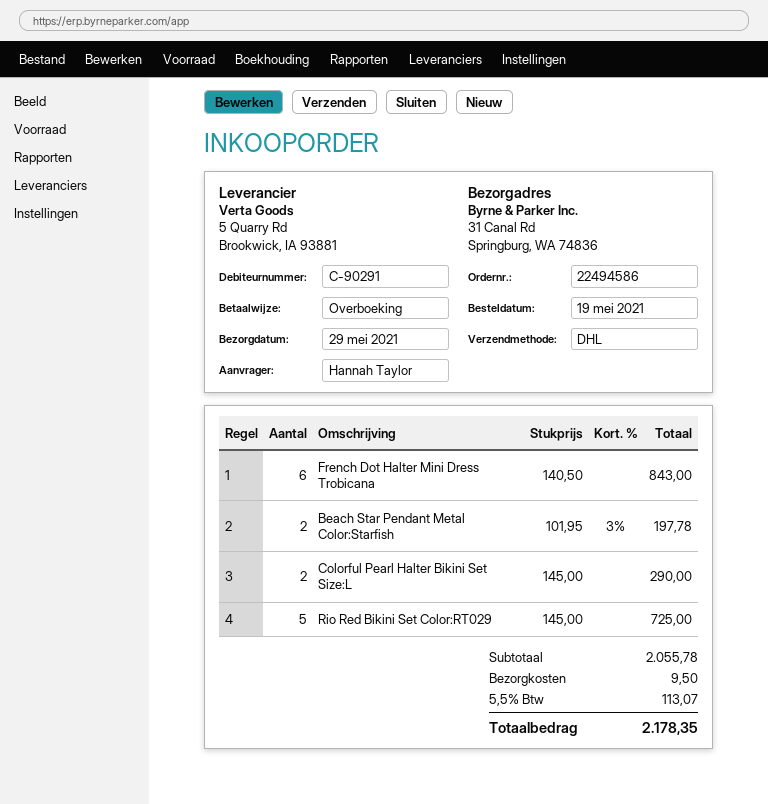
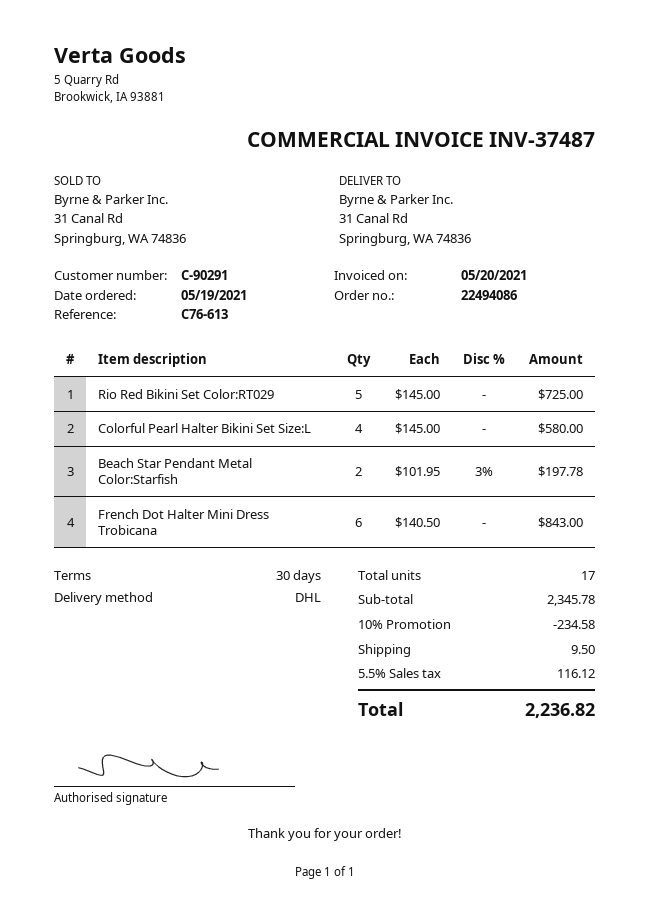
order number: 22494586 -> 22494086
Colorful Pearl Halter Bikini Set Size:L: 2 x 145.00 = 290.00 -> 4 x 145.00 = 580.00
subtotal: 2055.78 -> 2345.78
discount: none -> 10% = 234.58
tax: 5.5% = 113.07 -> 5.5% = 116.12
total: 2178.35 -> 2236.82

